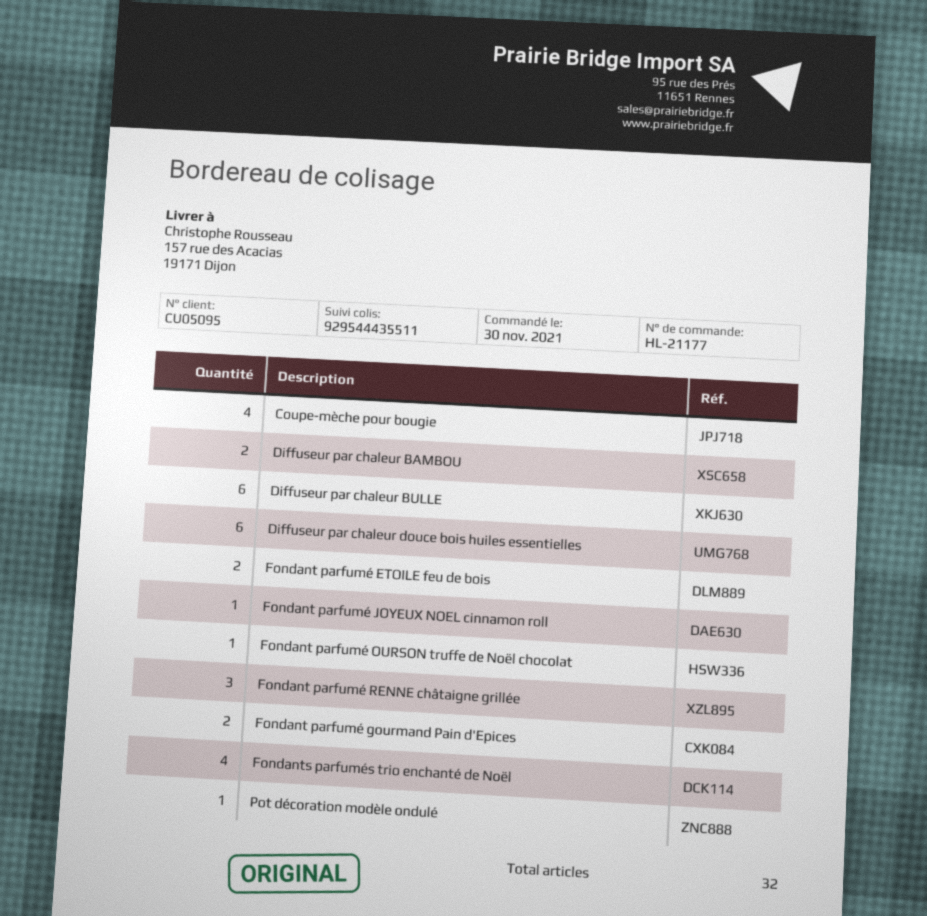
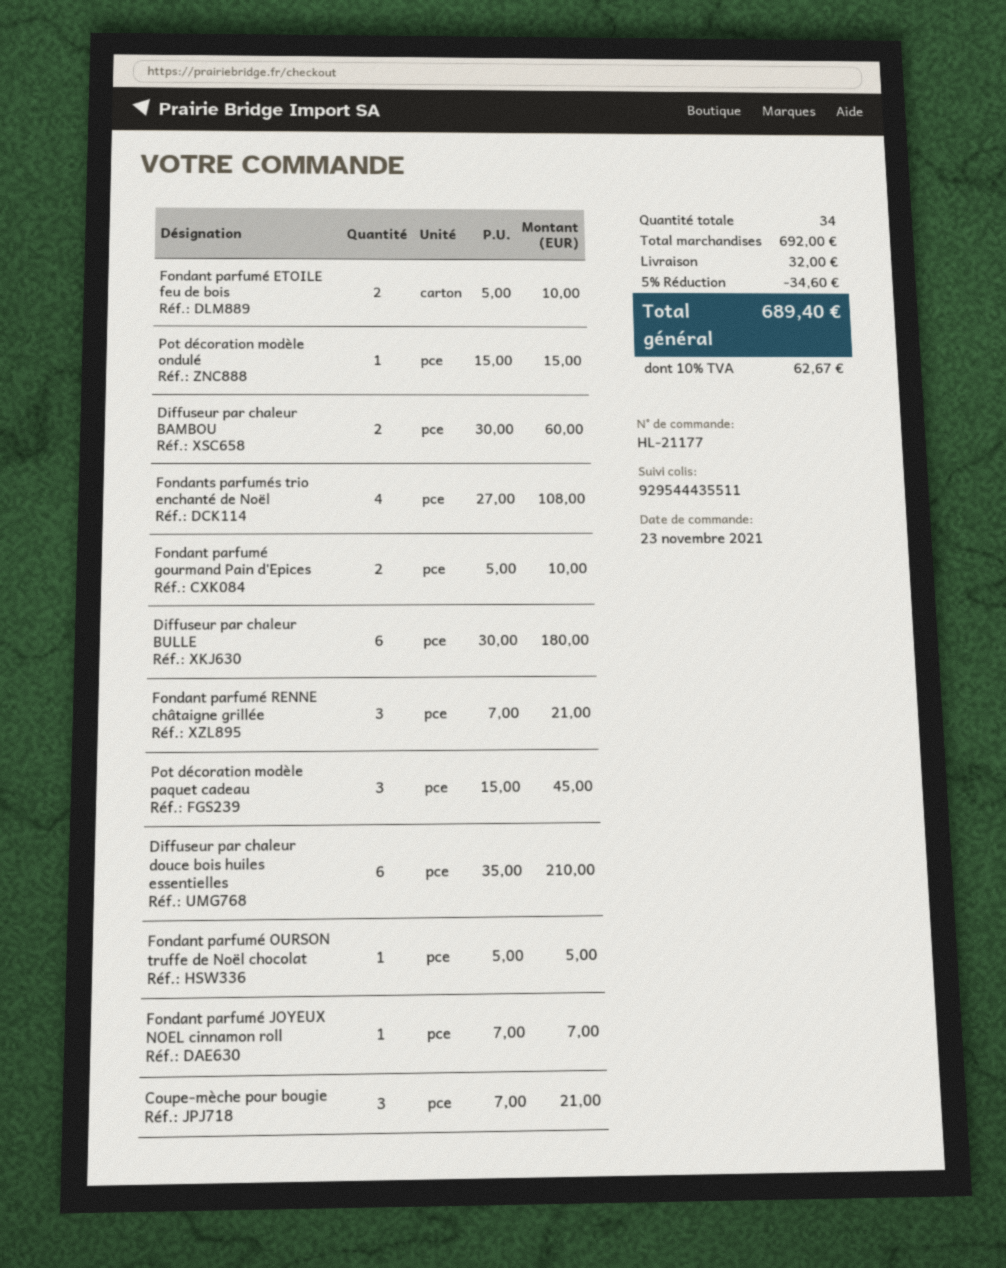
order date: 2021-11-30 -> 2021-11-23
Coupe-mèche pour bougie: 4 -> 3
Pot décoration modèle paquet cadeau: none -> 3
total quantity: 32 -> 34

